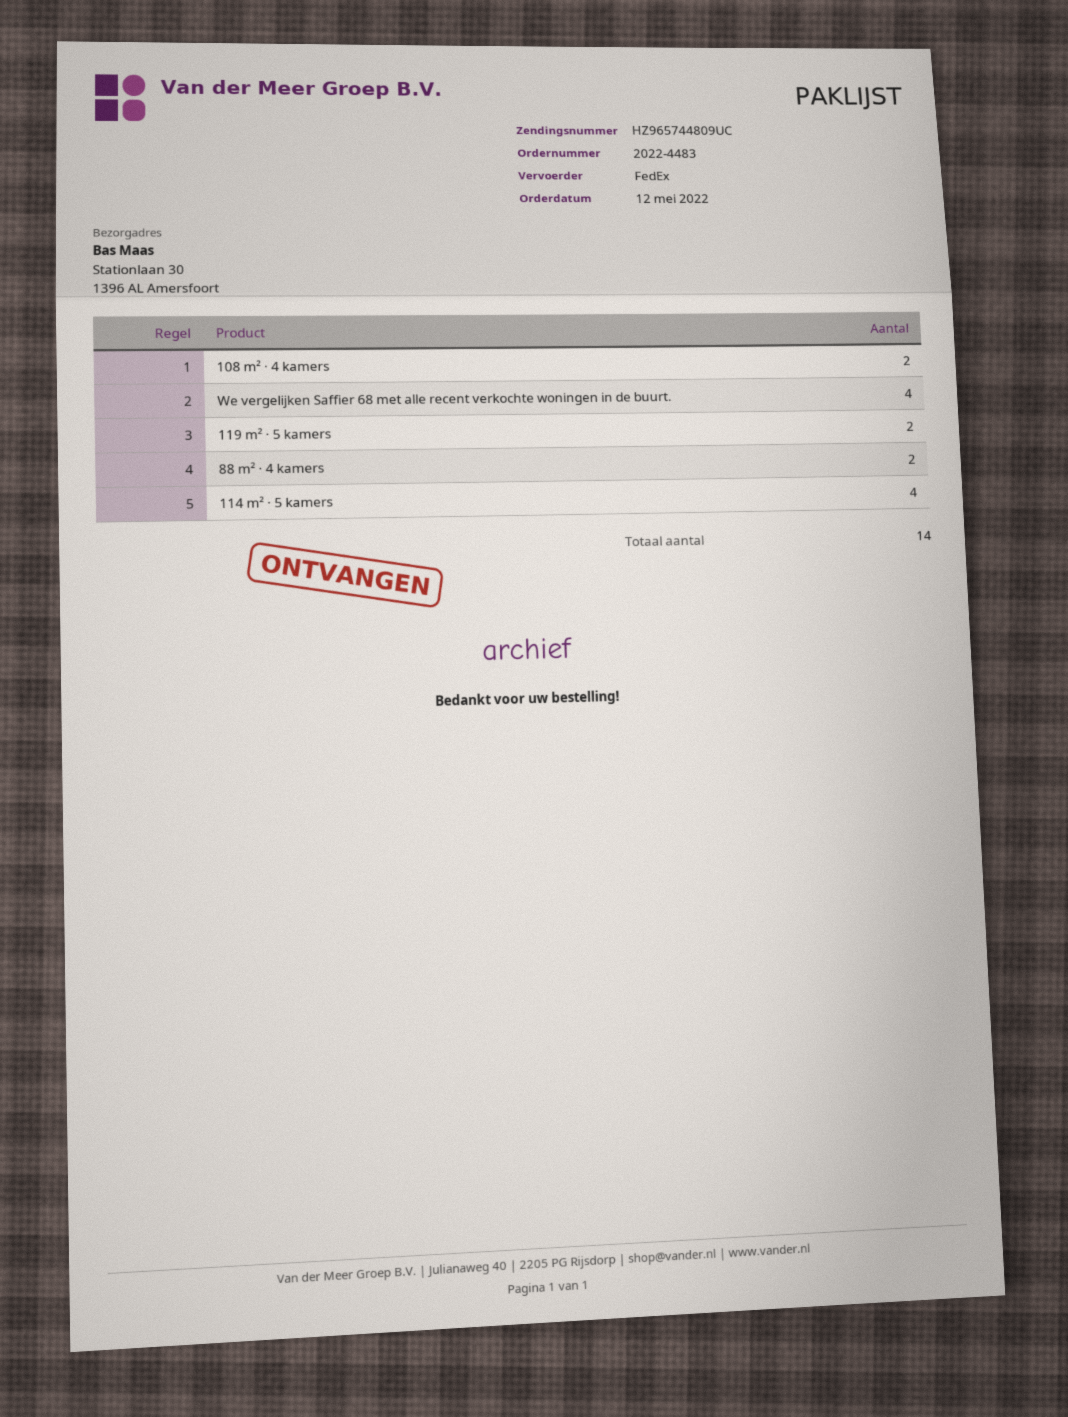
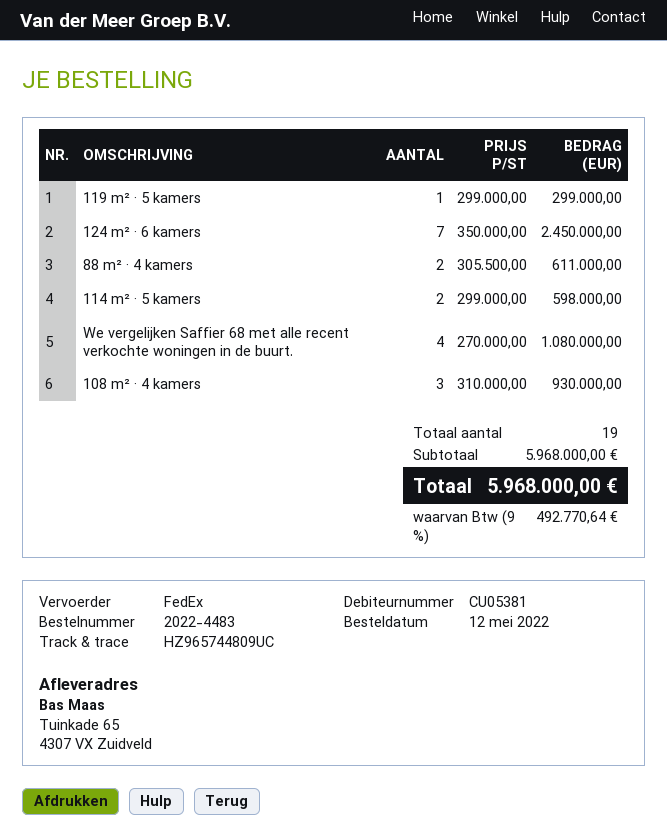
ship to: Stationlaan 30, 1396 AL Amersfoort -> Tuinkade 65, 4307 VX Zuidveld
108 m² · 4 kamers: 2 -> 3
119 m² · 5 kamers: 2 -> 1
114 m² · 5 kamers: 4 -> 2
124 m² · 6 kamers: none -> 7
total quantity: 14 -> 19

